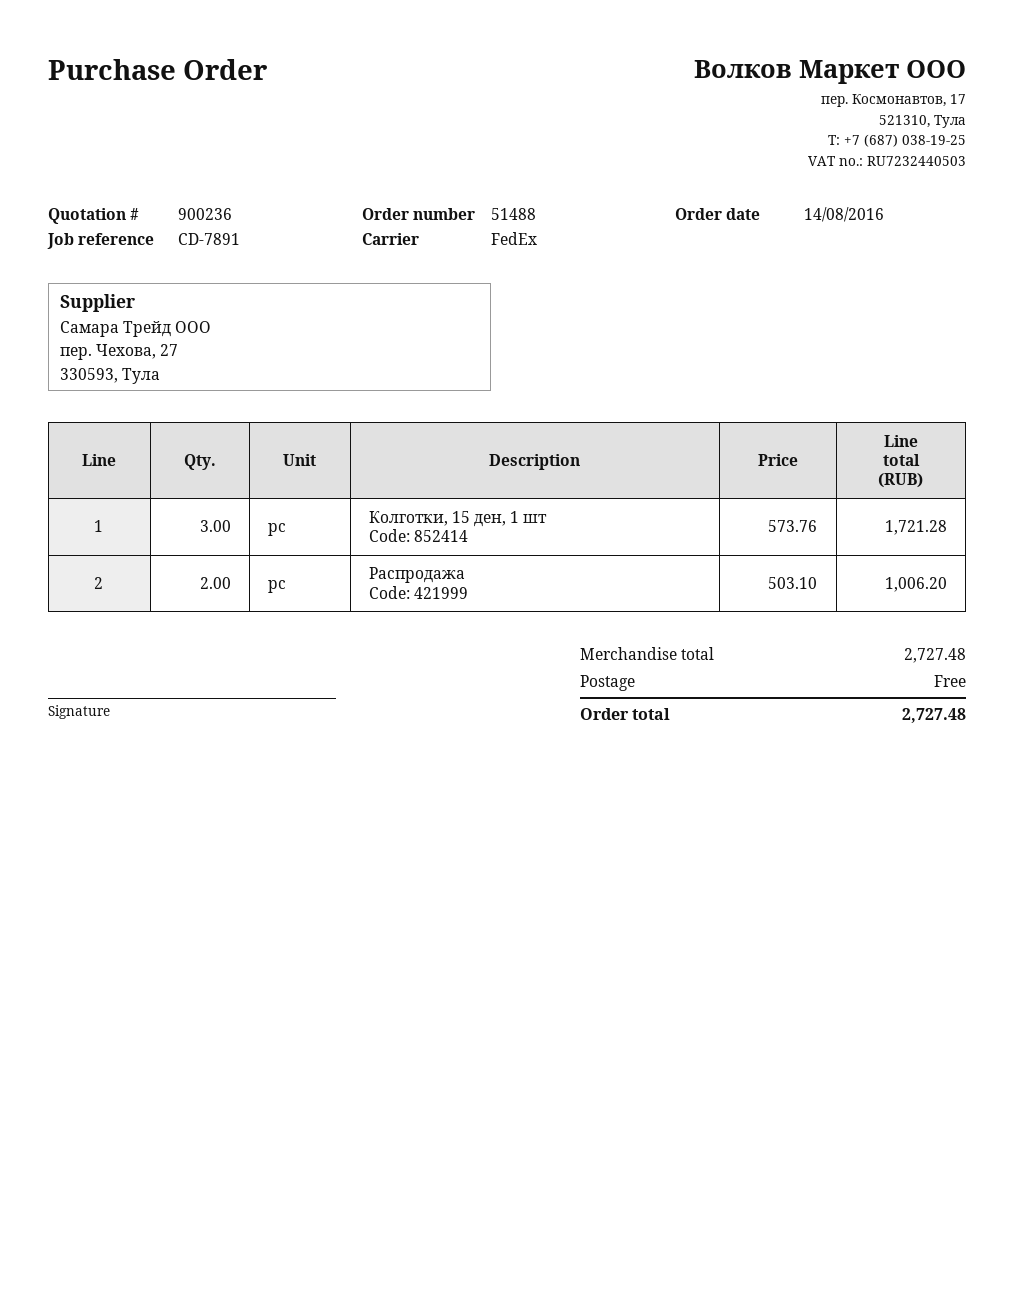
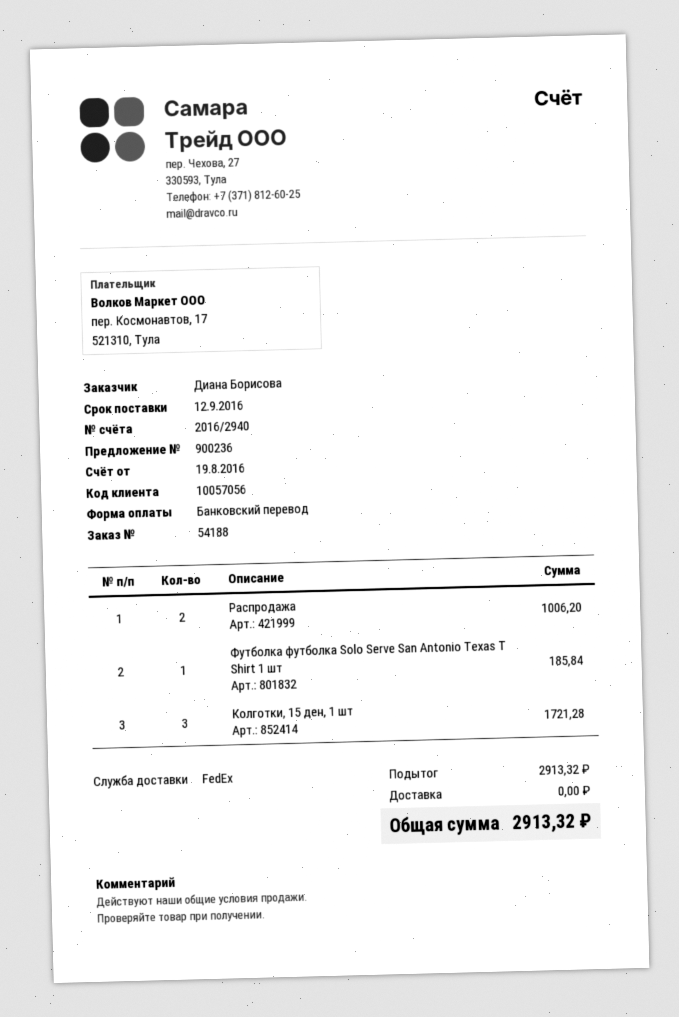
order number: 51488 -> 54188
Футболка футболка Solo Serve San Antonio Texas T Shirt 1 шт: none -> 1 for 185.84
subtotal: 2727.48 -> 2913.32
total: 2727.48 -> 2913.32

